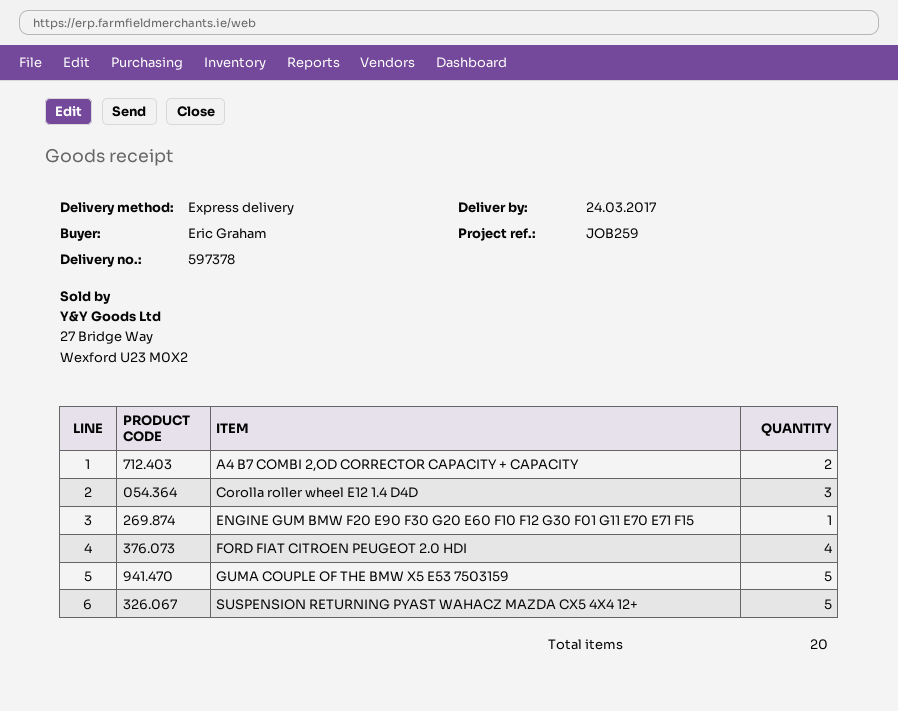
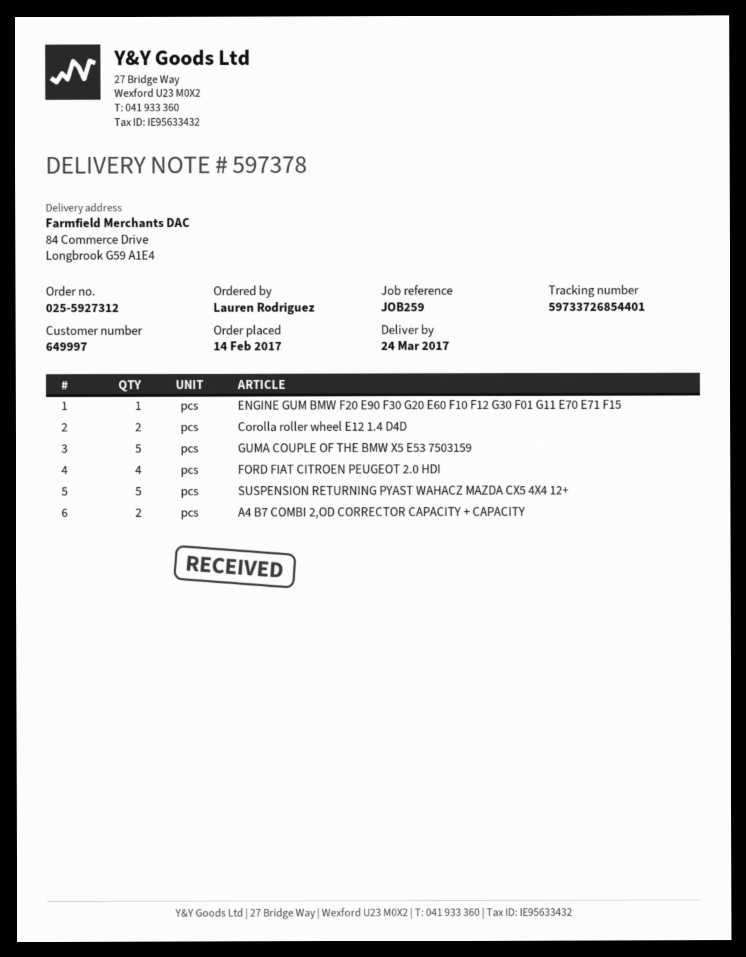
ordered by: Eric Graham -> Lauren Rodriguez
Corolla roller wheel E12 1.4 D4D: 3 -> 2

